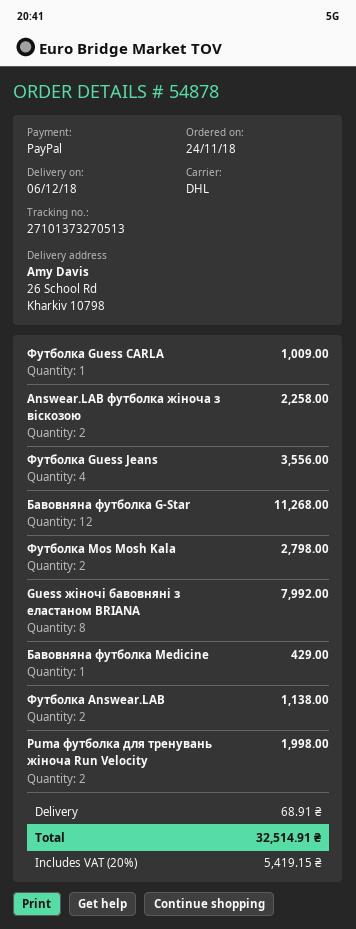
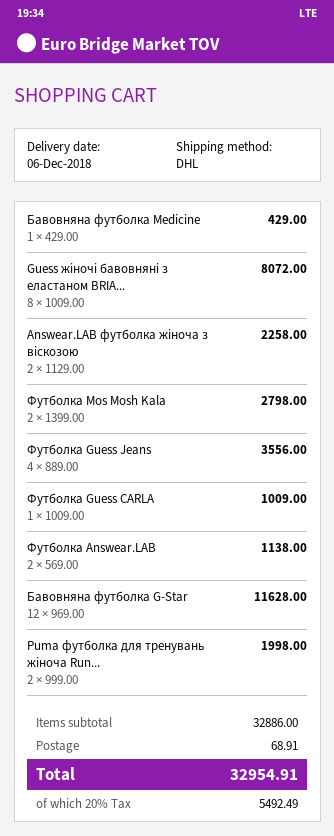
Бавовняна футболка G-Star: 12 for 11268.00 -> 12 for 11628.00
Guess жіночі бавовняні з еластаном BRIANA: 8 for 7992.00 -> 8 for 8072.00
tax: 20% = 5419.15 -> 20% = 5492.49
total: 32514.91 -> 32954.91

